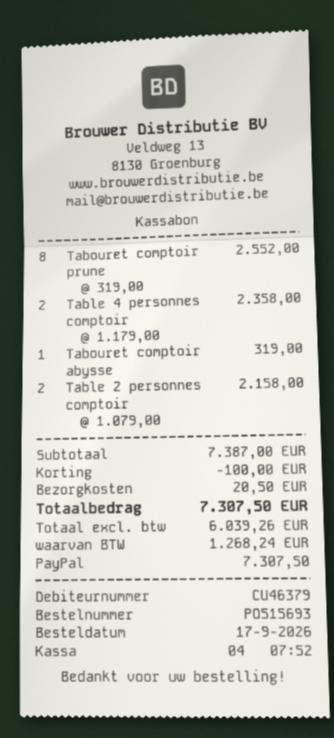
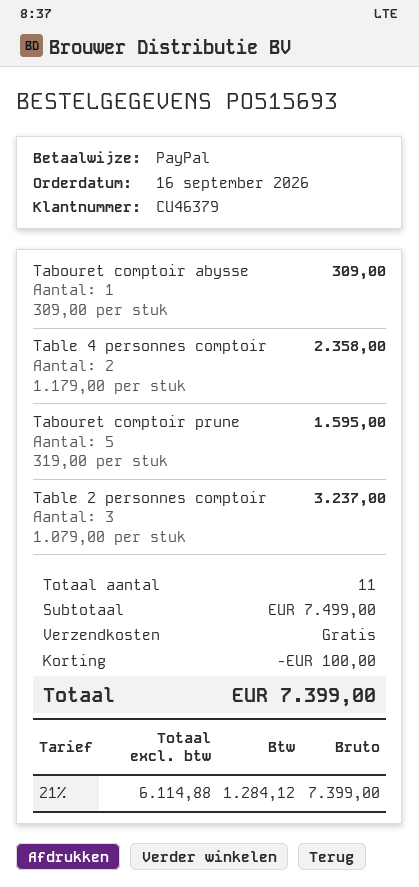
order date: 2026-09-17 -> 2026-09-16
Tabouret comptoir prune: 8 x 319.00 = 2552.00 -> 5 x 319.00 = 1595.00
Tabouret comptoir abysse: 1 x 319.00 = 319.00 -> 1 x 309.00 = 309.00
Table 2 personnes comptoir: 2 x 1079.00 = 2158.00 -> 3 x 1079.00 = 3237.00
subtotal: 7387.00 -> 7499.00
shipping: 20.50 -> 0.00
net: 6039.26 -> 6114.88
tax: 1268.24 -> 1284.12
total: 7307.50 -> 7399.00

